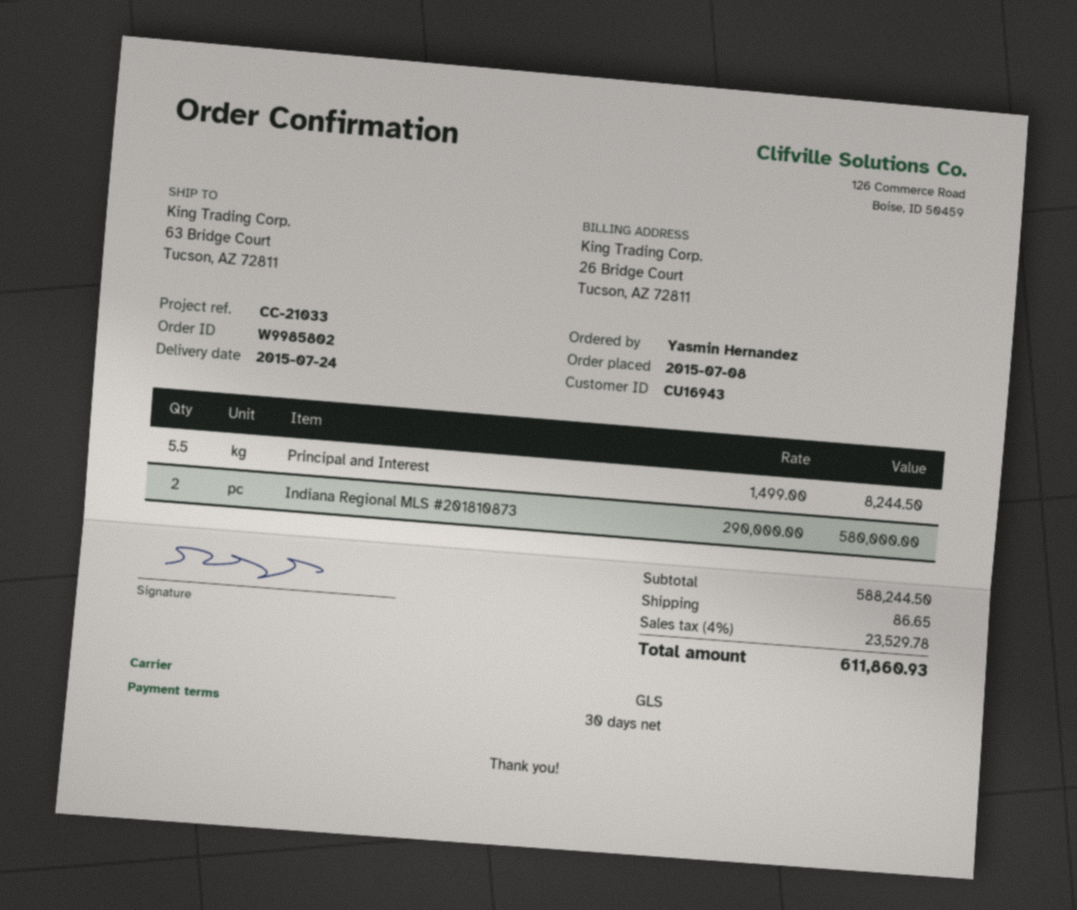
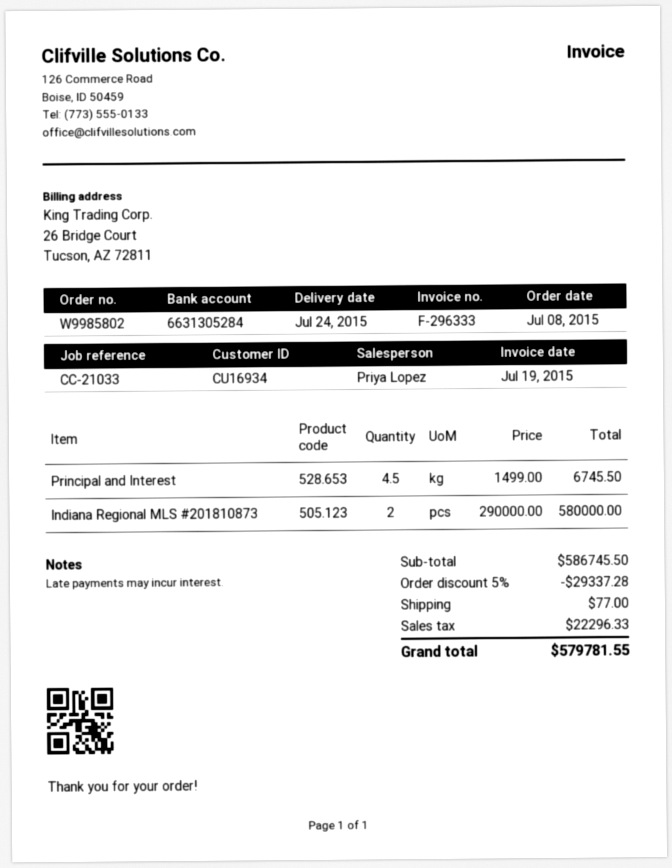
customer number: CU16943 -> CU16934
Principal and Interest: 5.5 x 1499.00 = 8244.50 -> 4.5 x 1499.00 = 6745.50
subtotal: 588244.50 -> 586745.50
discount: none -> 5% = 29337.28
shipping: 86.65 -> 77.00
tax: 23529.78 -> 22296.33
total: 611860.93 -> 579781.55

